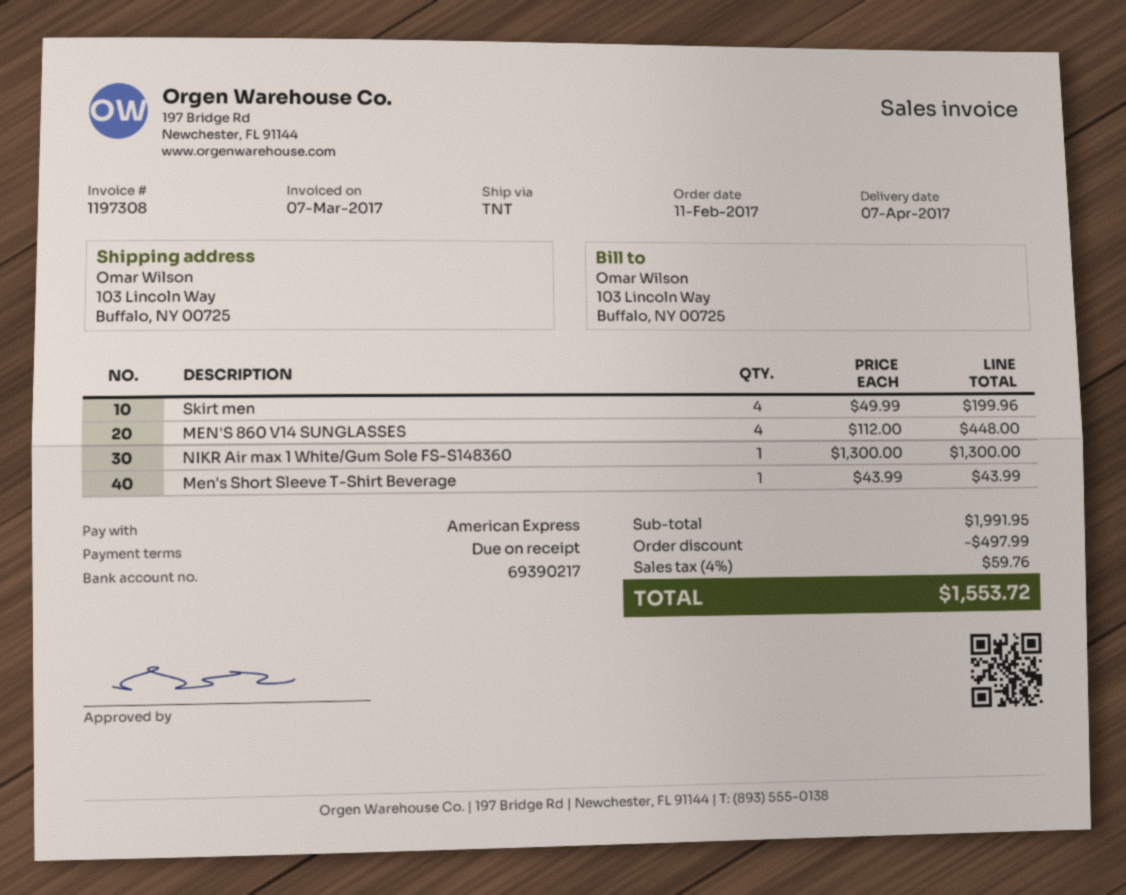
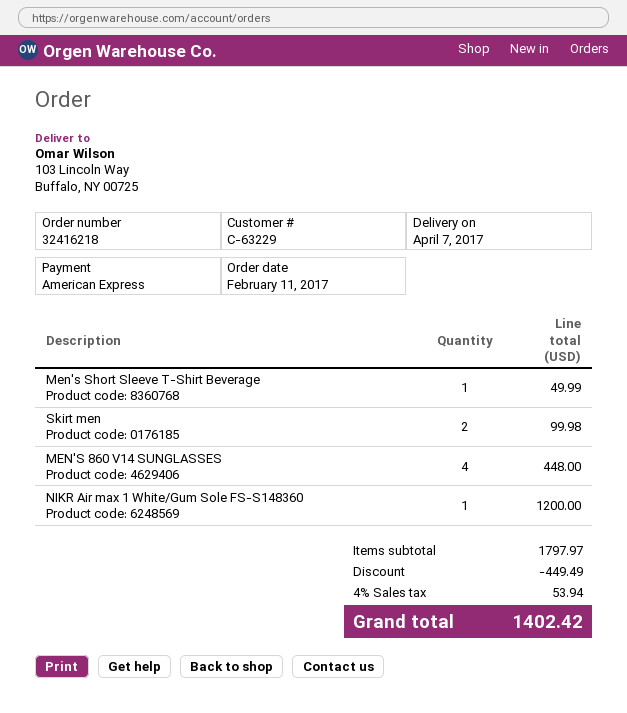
Skirt men: 4 for 199.96 -> 2 for 99.98
NIKR Air max 1 White/Gum Sole FS-S148360: 1 for 1300.00 -> 1 for 1200.00
Men's Short Sleeve T-Shirt Beverage: 1 for 43.99 -> 1 for 49.99
subtotal: 1991.95 -> 1797.97
discount: 497.99 -> 449.49
tax: 4% = 59.76 -> 4% = 53.94
total: 1553.72 -> 1402.42

